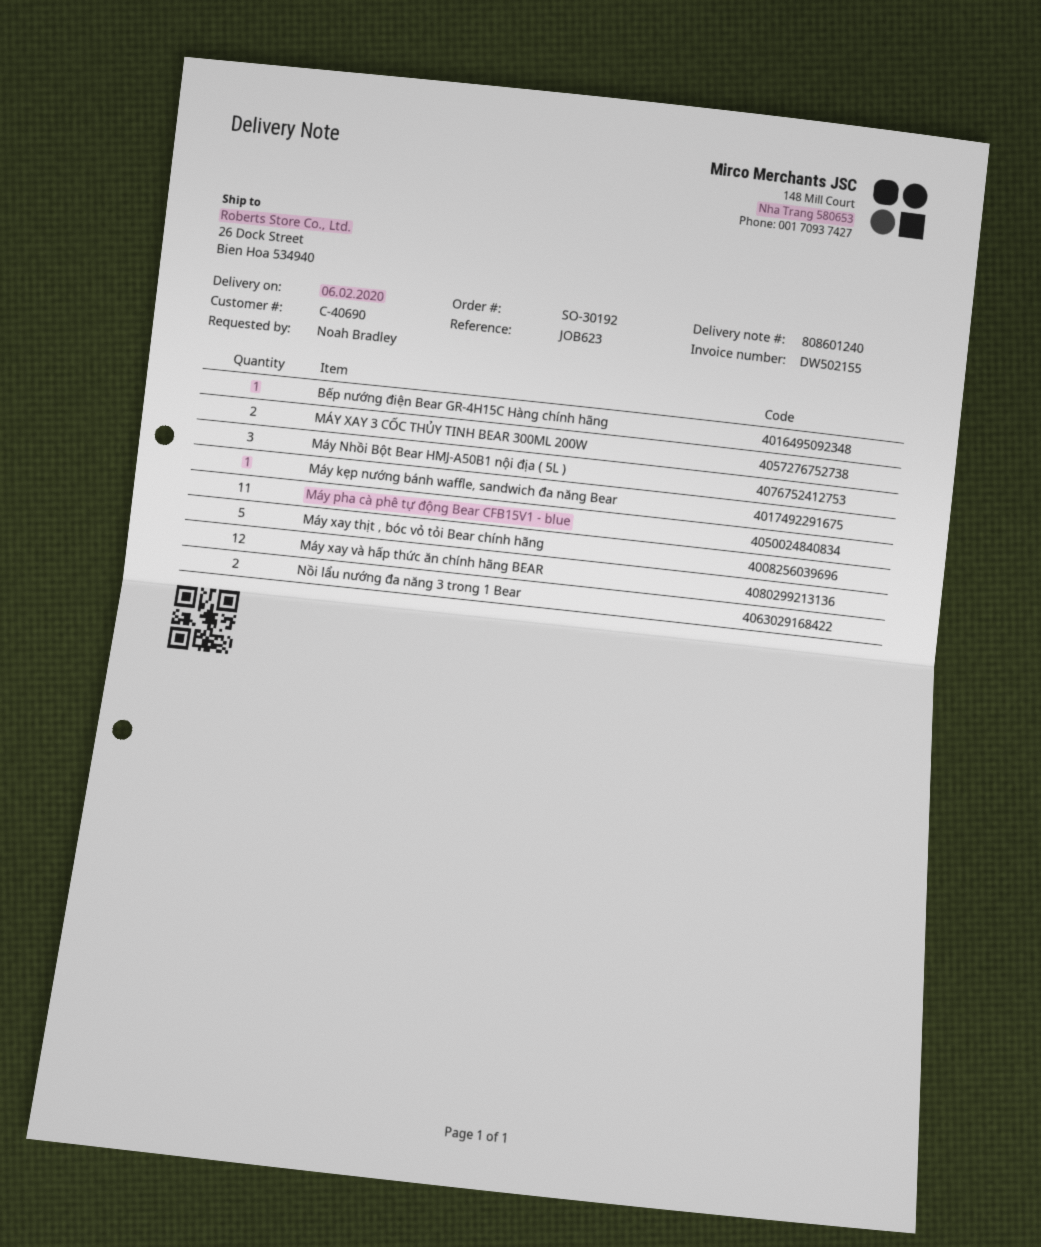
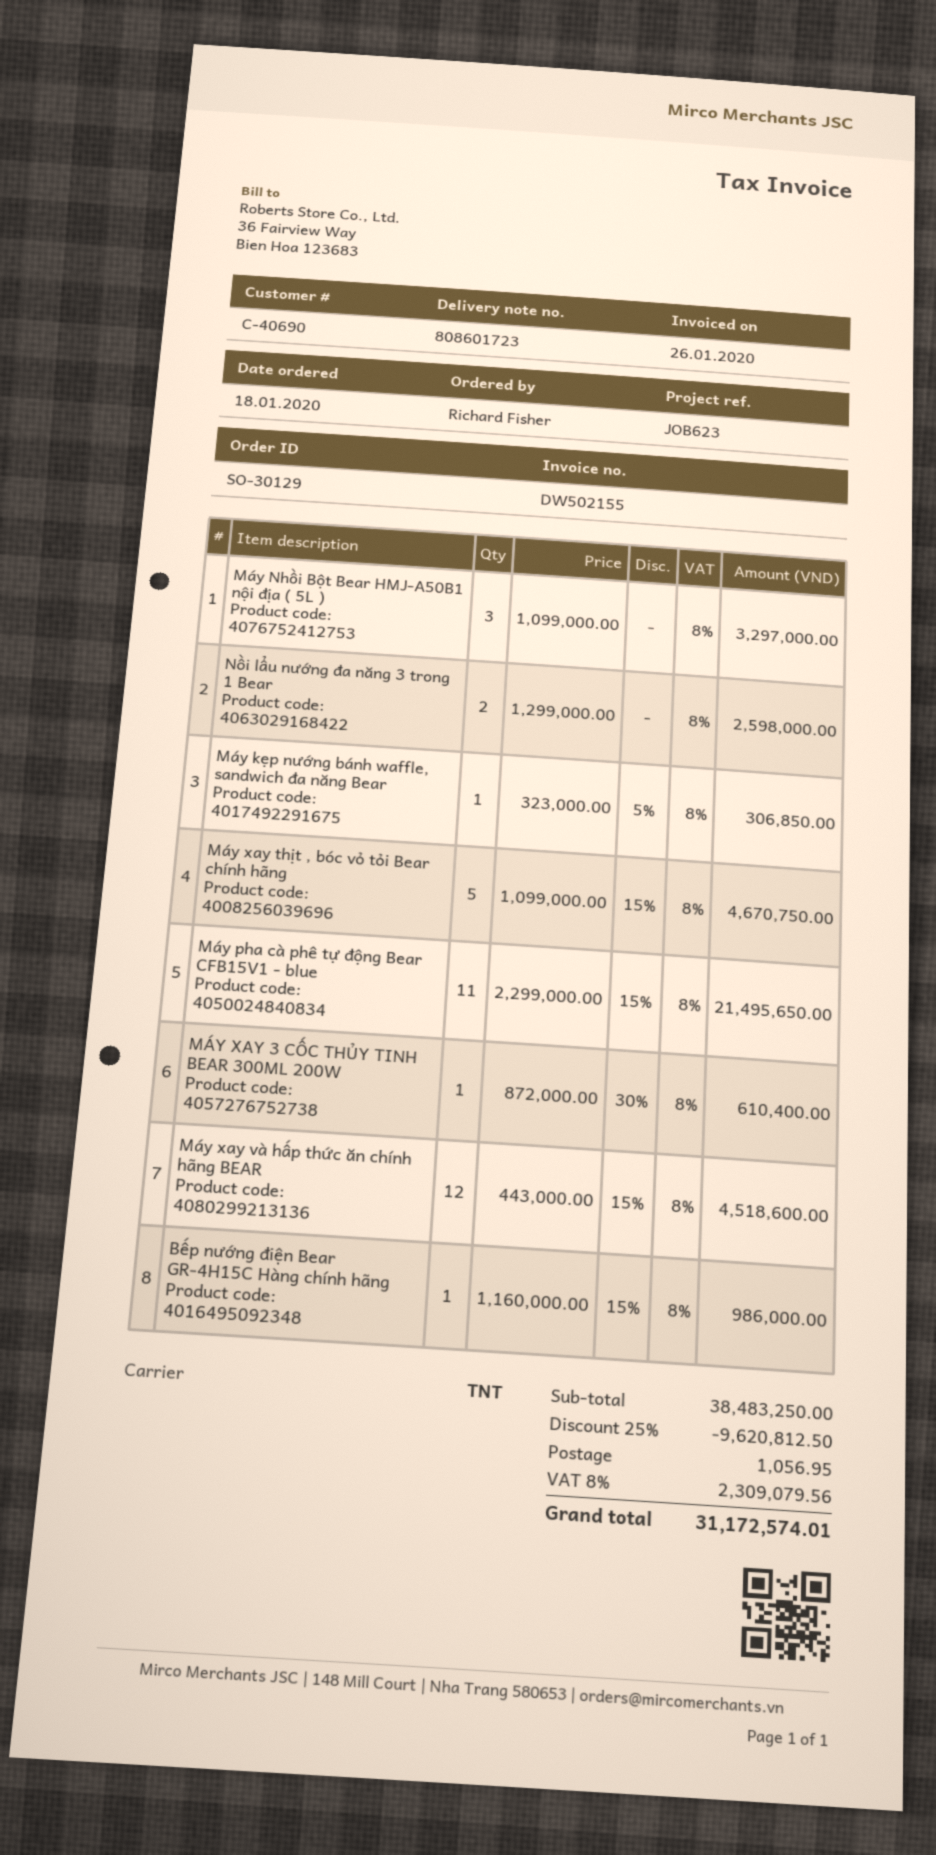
order number: SO-30192 -> SO-30129
delivery note number: 808601240 -> 808601723
ordered by: Noah Bradley -> Richard Fisher
MÁY XAY 3 CỐC THỦY TINH BEAR 300ML 200W: 2 -> 1

